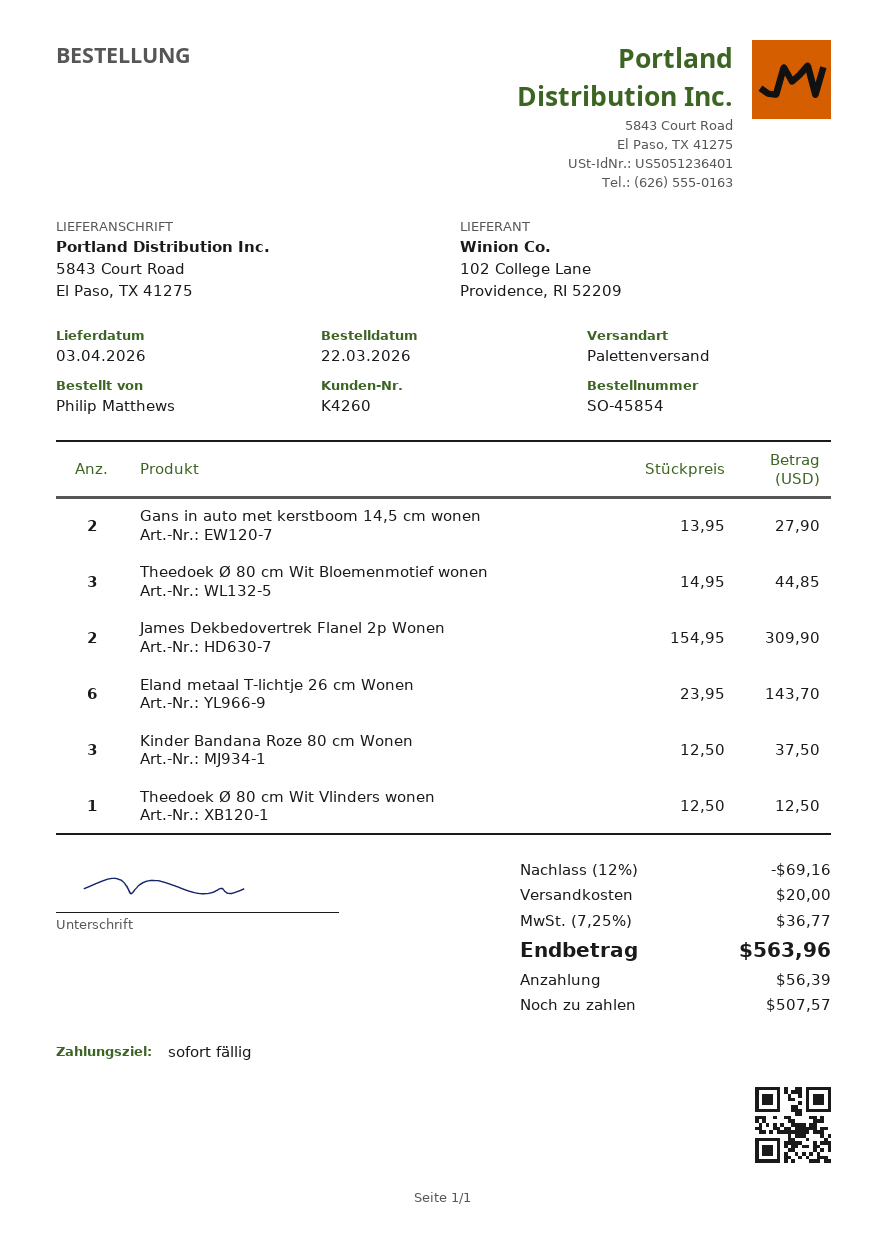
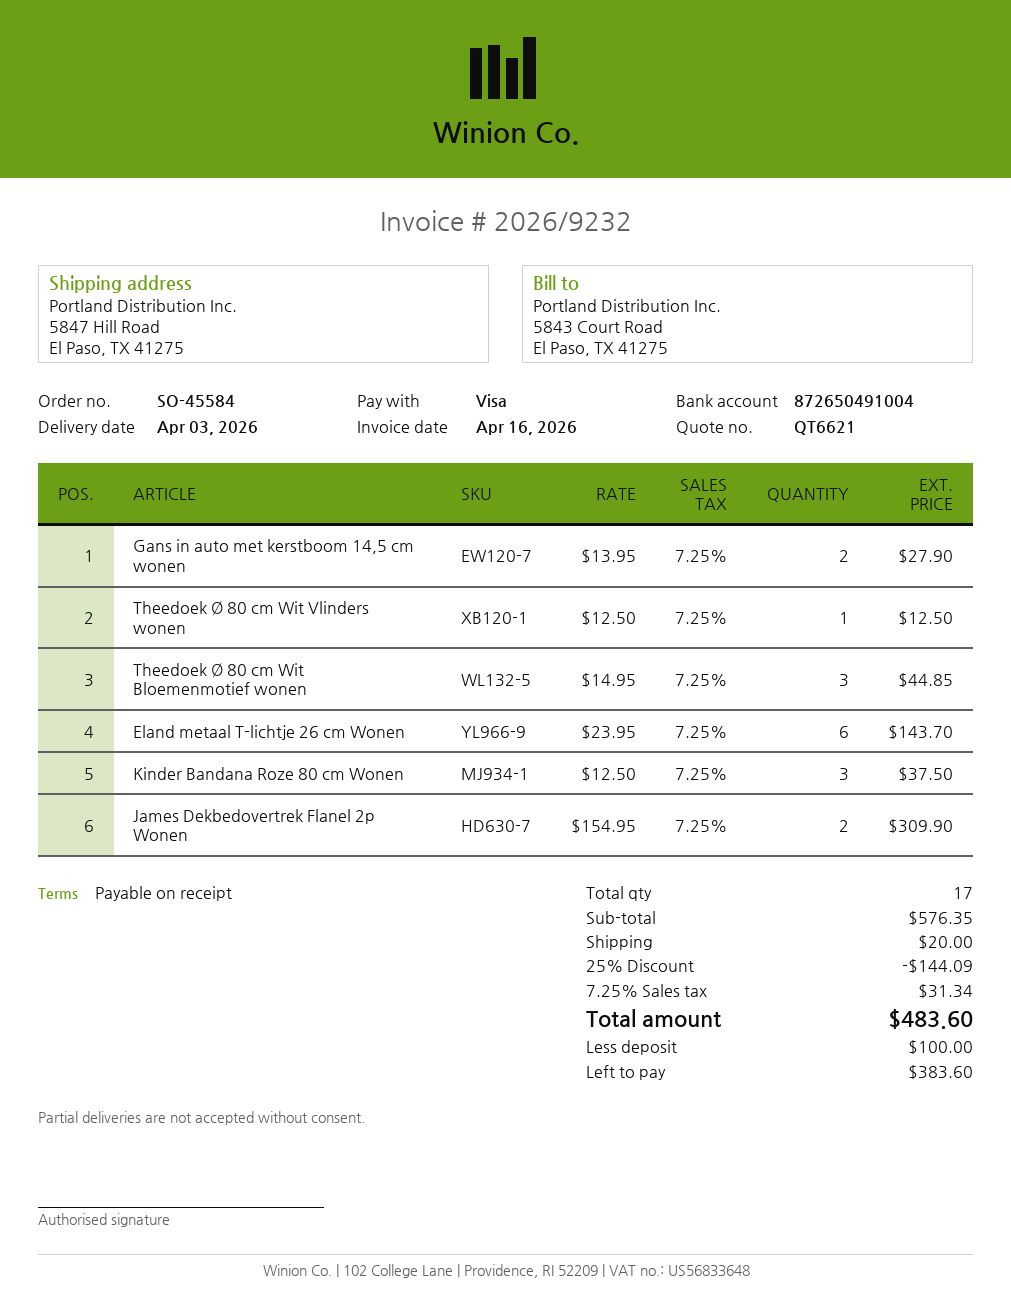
order number: SO-45854 -> SO-45584
ship to: 5843 Court Road, El Paso, TX 41275 -> 5847 Hill Road, El Paso, TX 41275
discount: 12% = 69.16 -> 25% = 144.09
tax: 7.25% = 36.77 -> 7.25% = 31.34
total: 563.96 -> 483.60
deposit: 56.39 -> 100.00
balance: 507.57 -> 383.60

